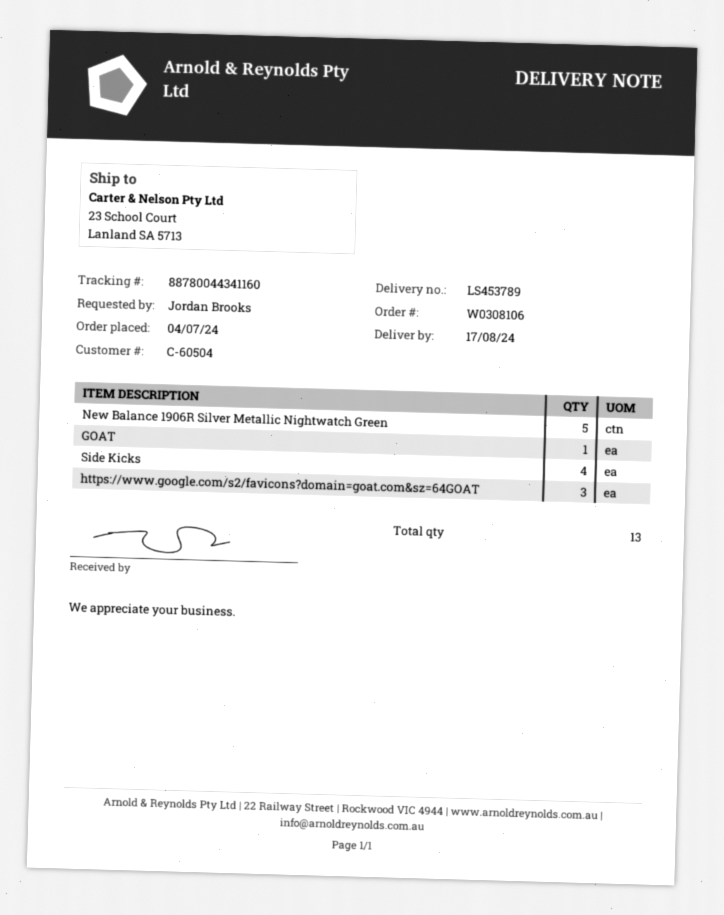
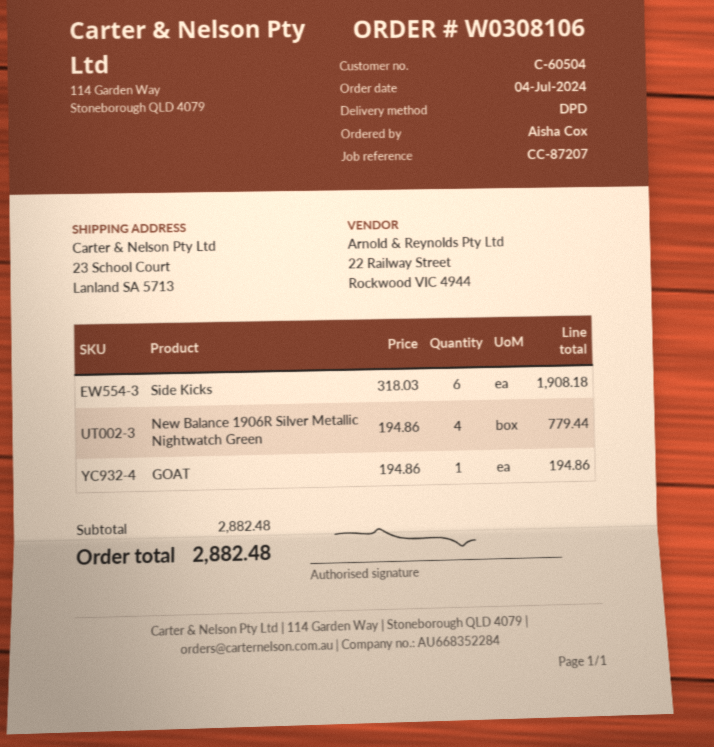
ordered by: Jordan Brooks -> Aisha Cox
New Balance 1906R Silver Metallic Nightwatch Green: 5 -> 4
Side Kicks: 4 -> 6
https://www.google.com/s2/favicons?domain=goat.com&sz=64GOAT: 3 -> none

